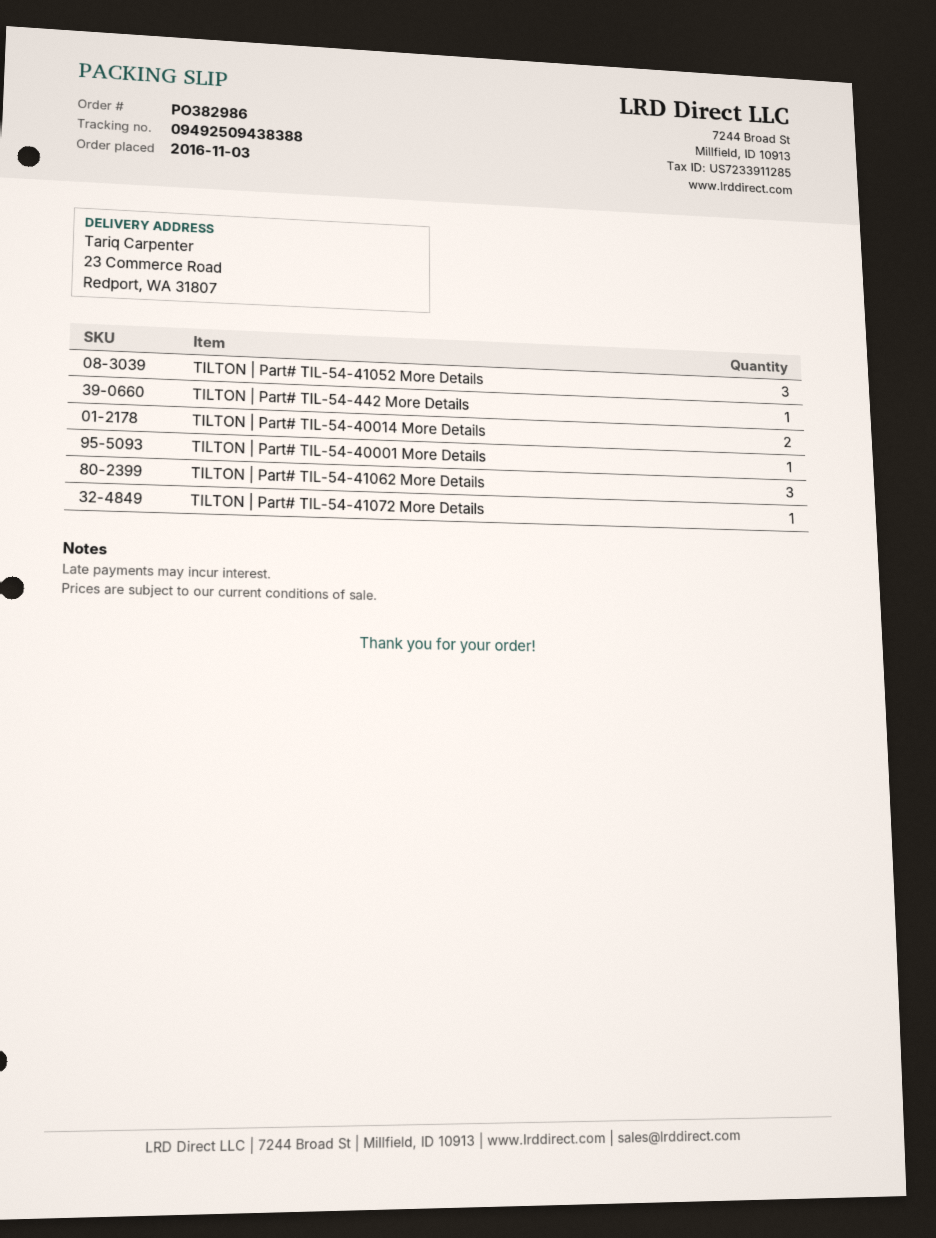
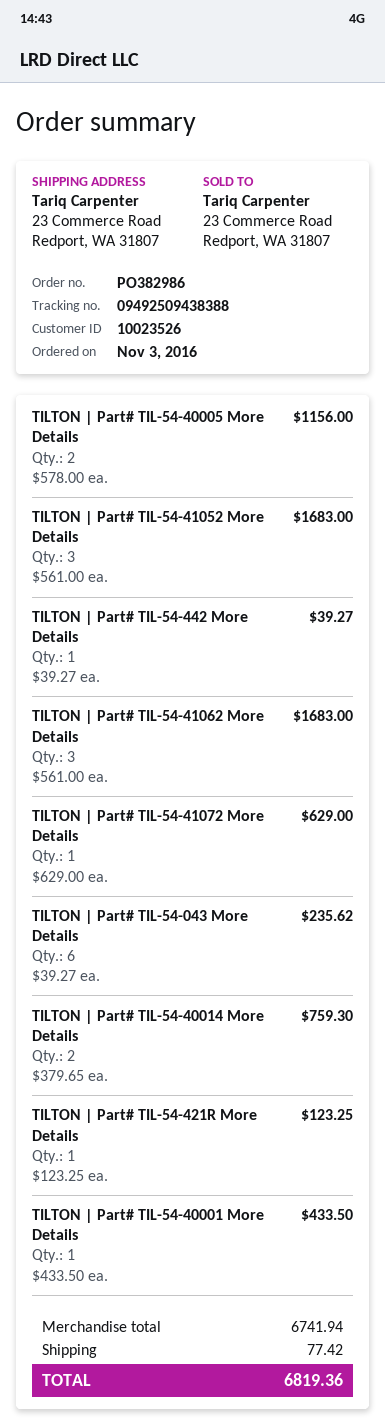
TILTON | Part# TIL-54-40005 More Details: none -> 2
TILTON | Part# TIL-54-043 More Details: none -> 6
TILTON | Part# TIL-54-421R More Details: none -> 1

